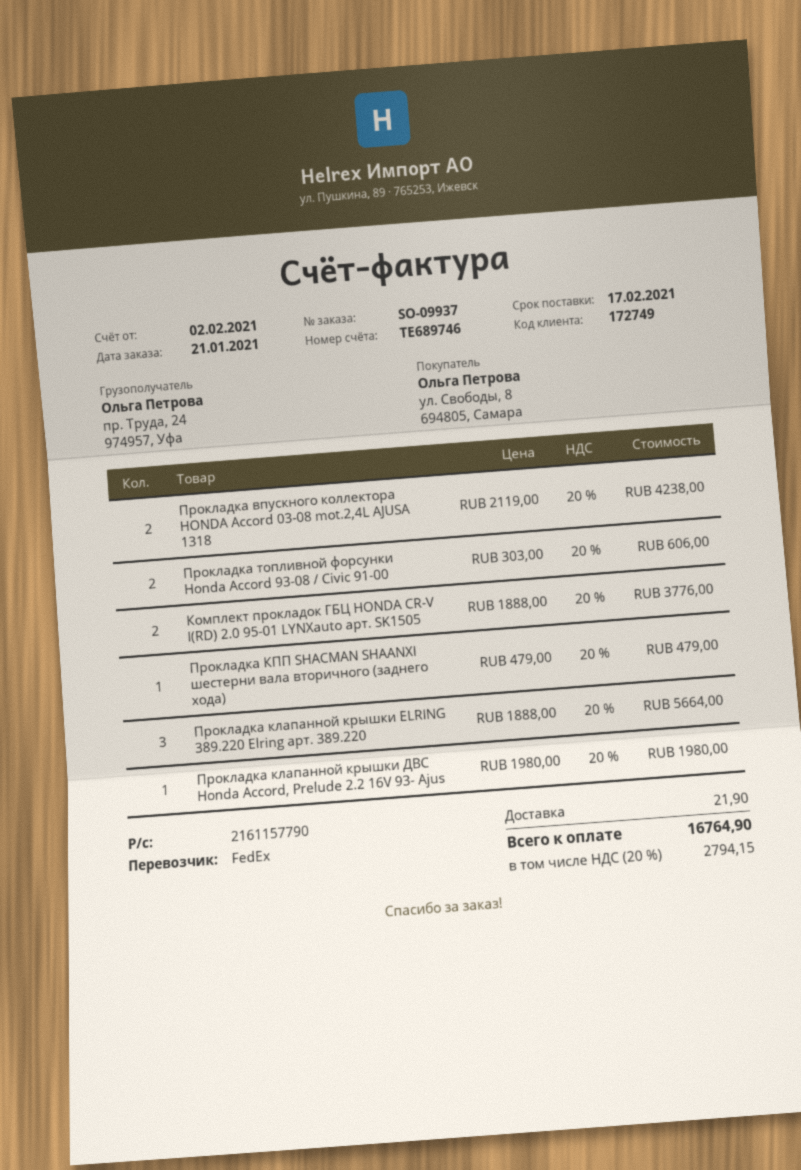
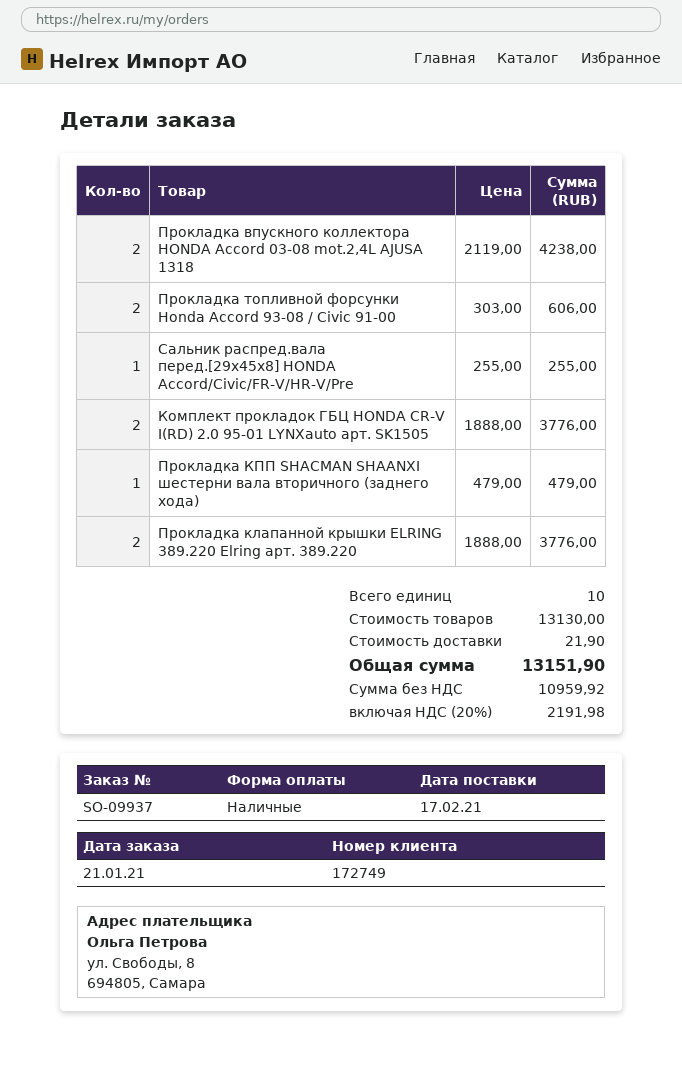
Прокладка клапанной крышки ELRING 389.220 Elring арт. 389.220: 3 x 1888.00 = 5664.00 -> 2 x 1888.00 = 3776.00
Прокладка клапанной крышки ДВС Honda Accord, Prelude 2.2 16V 93- Ajus: 1 x 1980.00 = 1980.00 -> none
Сальник распред.вала перед.[29x45x8] HONDA Accord/Civic/FR-V/HR-V/Pre: none -> 1 x 255.00 = 255.00
tax: 20% = 2794.15 -> 20% = 2191.98
total: 16764.90 -> 13151.90

